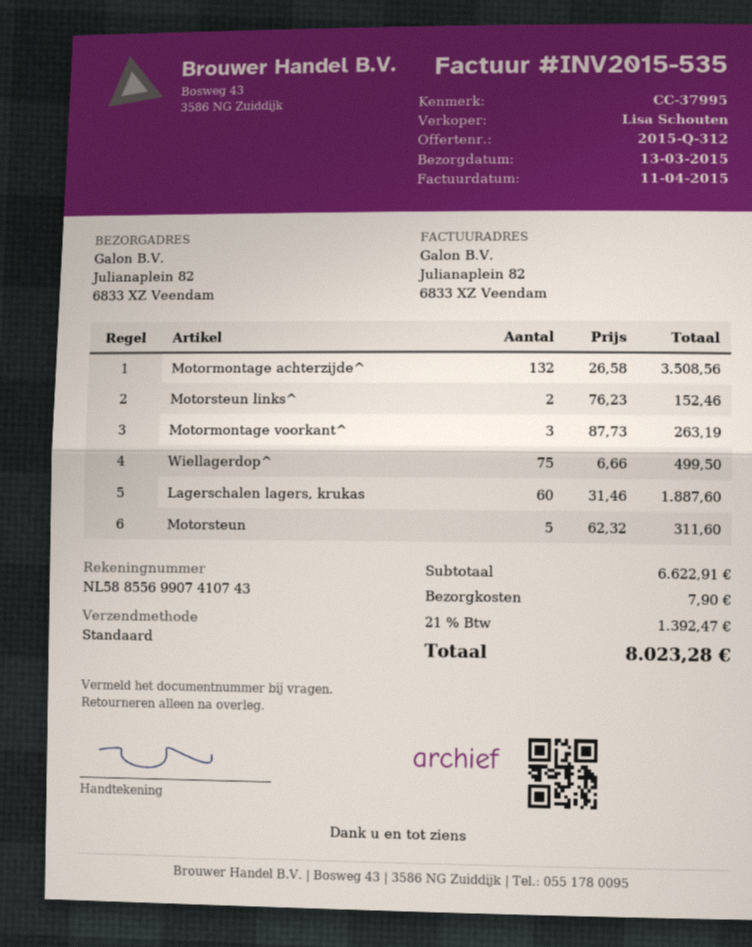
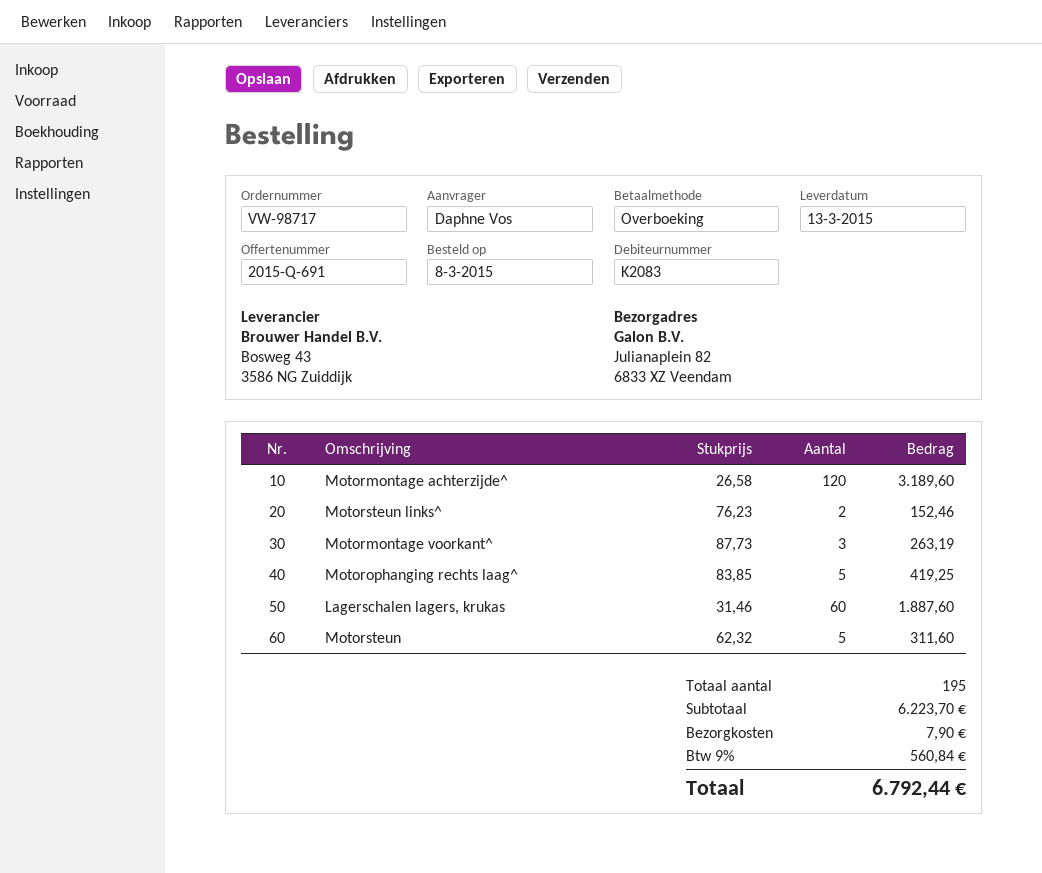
quote number: 2015-Q-312 -> 2015-Q-691
Motormontage achterzijde^: 132 x 26.58 = 3508.56 -> 120 x 26.58 = 3189.60
Wiellagerdop^: 75 x 6.66 = 499.50 -> none
Motorophanging rechts laag^: none -> 5 x 83.85 = 419.25
subtotal: 6622.91 -> 6223.70
tax: 21% = 1392.47 -> 9% = 560.84
total: 8023.28 -> 6792.44

